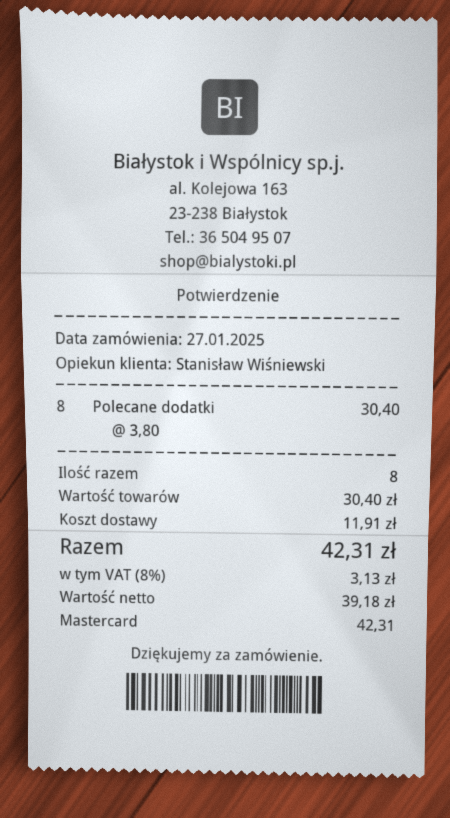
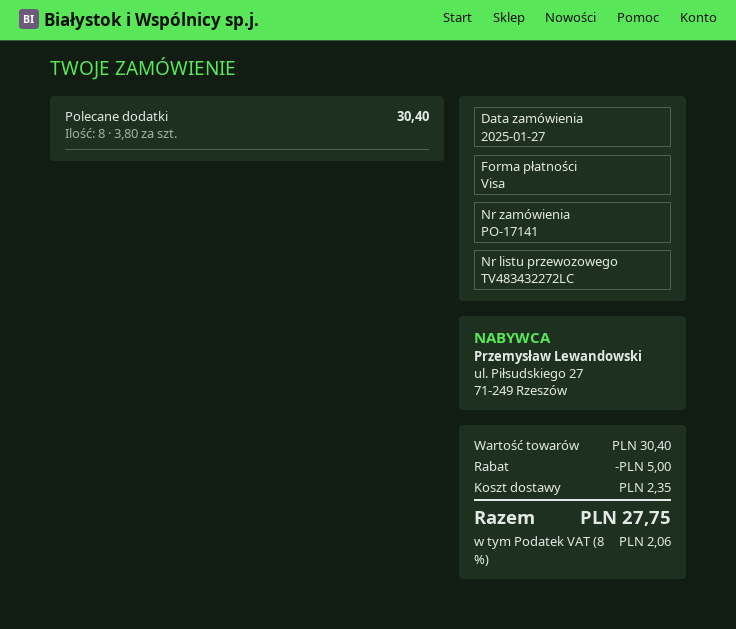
payment method: Mastercard -> Visa
discount: none -> 5.00
shipping: 11.91 -> 2.35
tax: 8% = 3.13 -> 8% = 2.06
total: 42.31 -> 27.75

